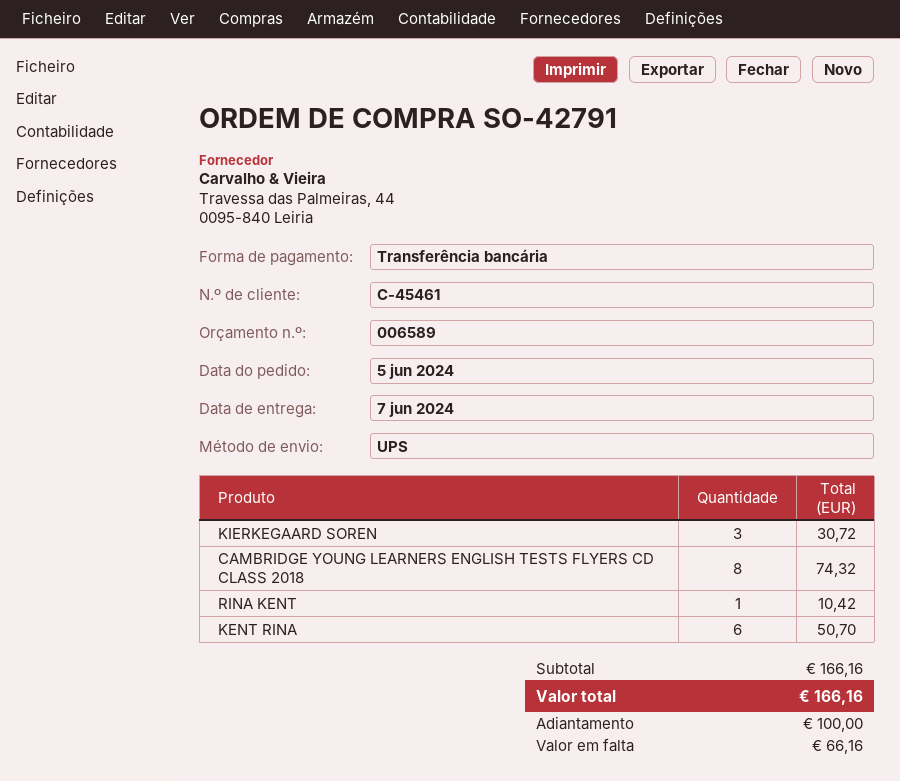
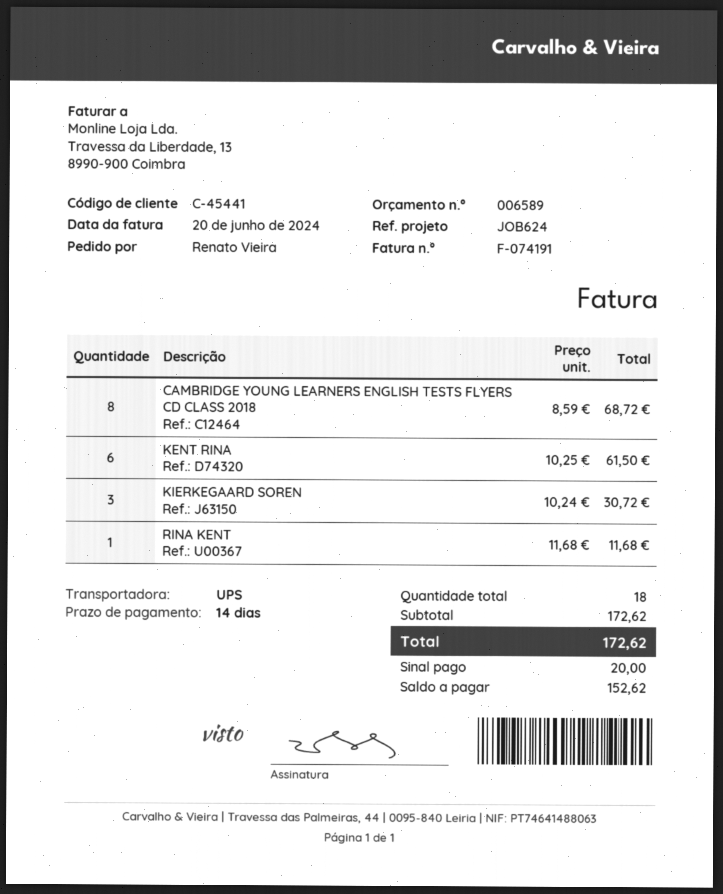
customer number: C-45461 -> C-45441
CAMBRIDGE YOUNG LEARNERS ENGLISH TESTS FLYERS CD CLASS 2018: 8 for 74.32 -> 8 for 68.72
RINA KENT: 1 for 10.42 -> 1 for 11.68
KENT RINA: 6 for 50.70 -> 6 for 61.50
subtotal: 166.16 -> 172.62
total: 166.16 -> 172.62
deposit: 100.00 -> 20.00
balance: 66.16 -> 152.62

